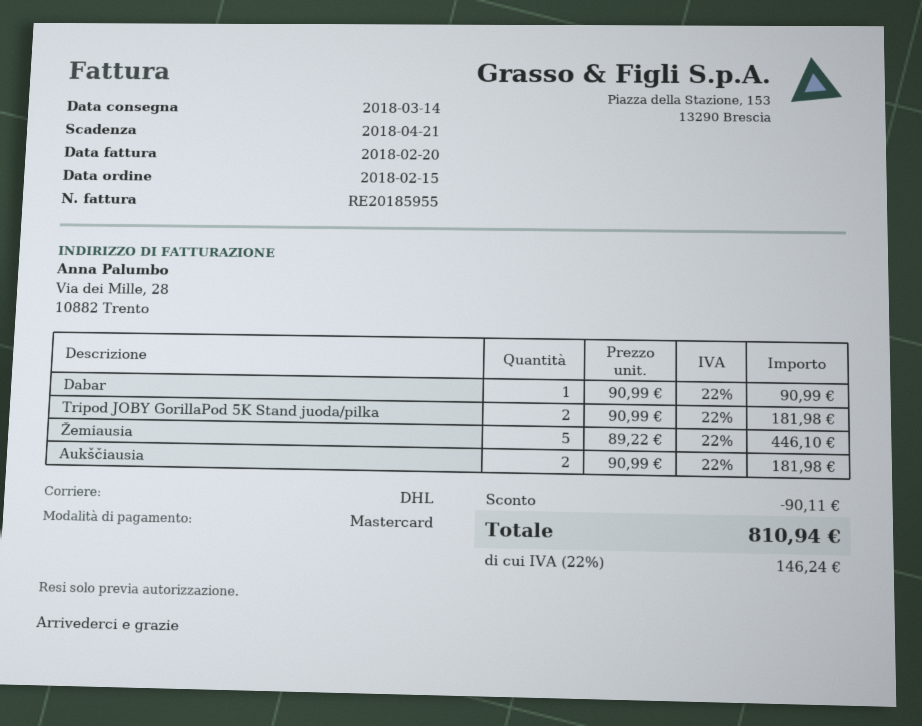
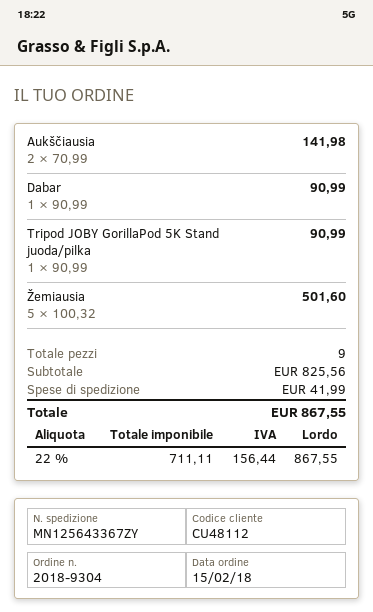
Tripod JOBY GorillaPod 5K Stand juoda/pilka: 2 x 90.99 = 181.98 -> 1 x 90.99 = 90.99
Žemiausia: 5 x 89.22 = 446.10 -> 5 x 100.32 = 501.60
Aukščiausia: 2 x 90.99 = 181.98 -> 2 x 70.99 = 141.98
discount: 90.11 -> none
shipping: none -> 41.99
tax: 22% = 146.24 -> 22% = 156.44
total: 810.94 -> 867.55

